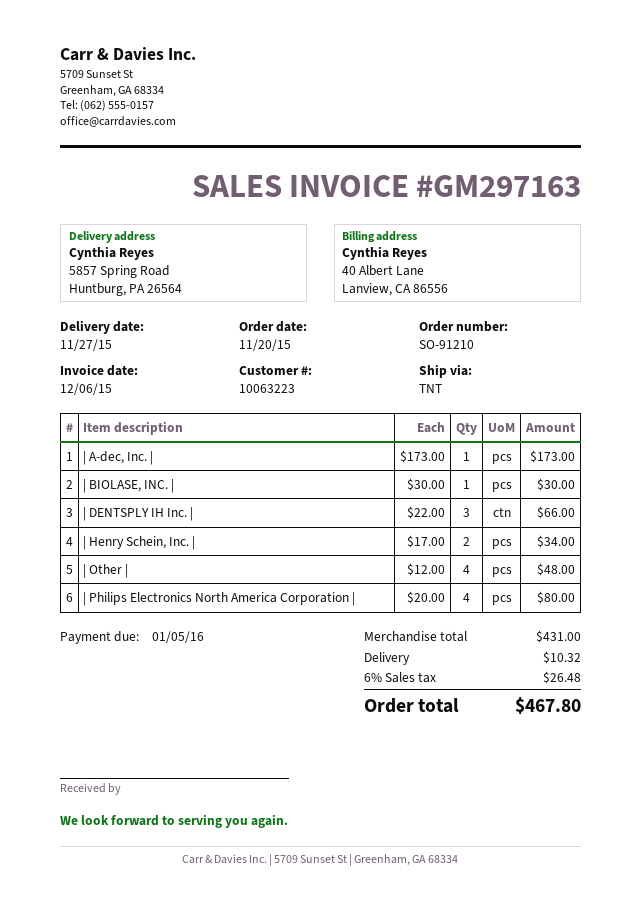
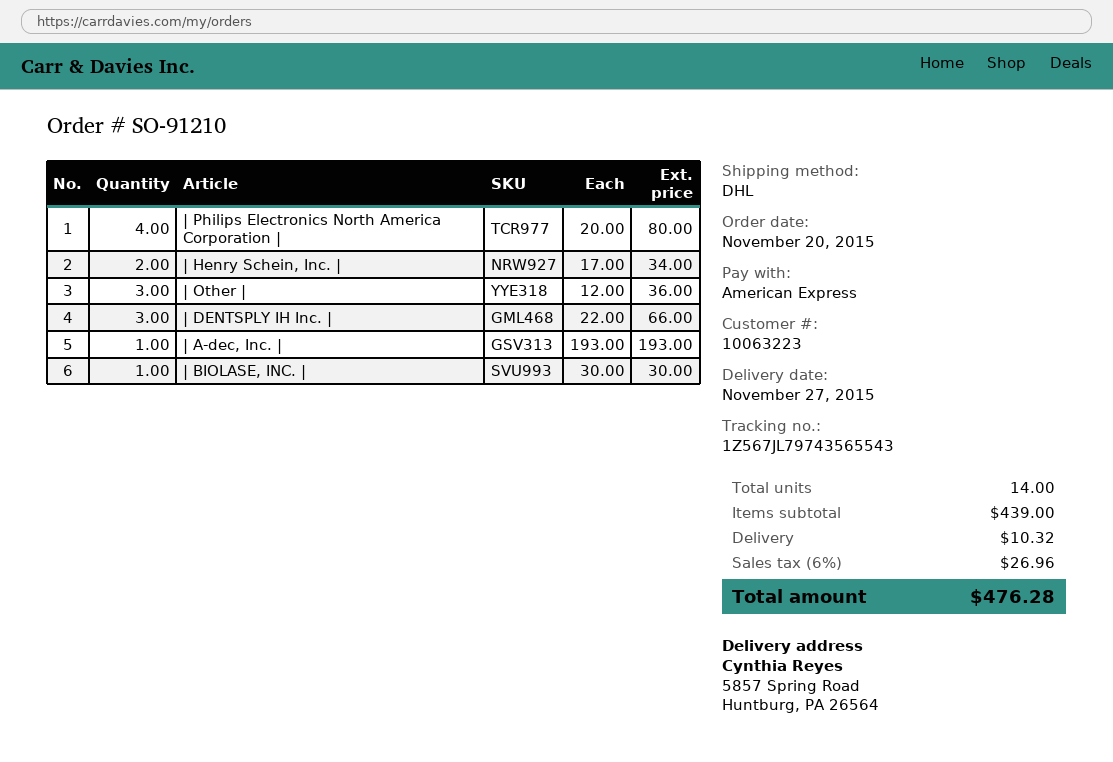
shipping method: TNT -> DHL
| A-dec, Inc. |: 1 x 173.00 = 173.00 -> 1 x 193.00 = 193.00
| Other |: 4 x 12.00 = 48.00 -> 3 x 12.00 = 36.00
subtotal: 431.00 -> 439.00
tax: 6% = 26.48 -> 6% = 26.96
total: 467.80 -> 476.28

